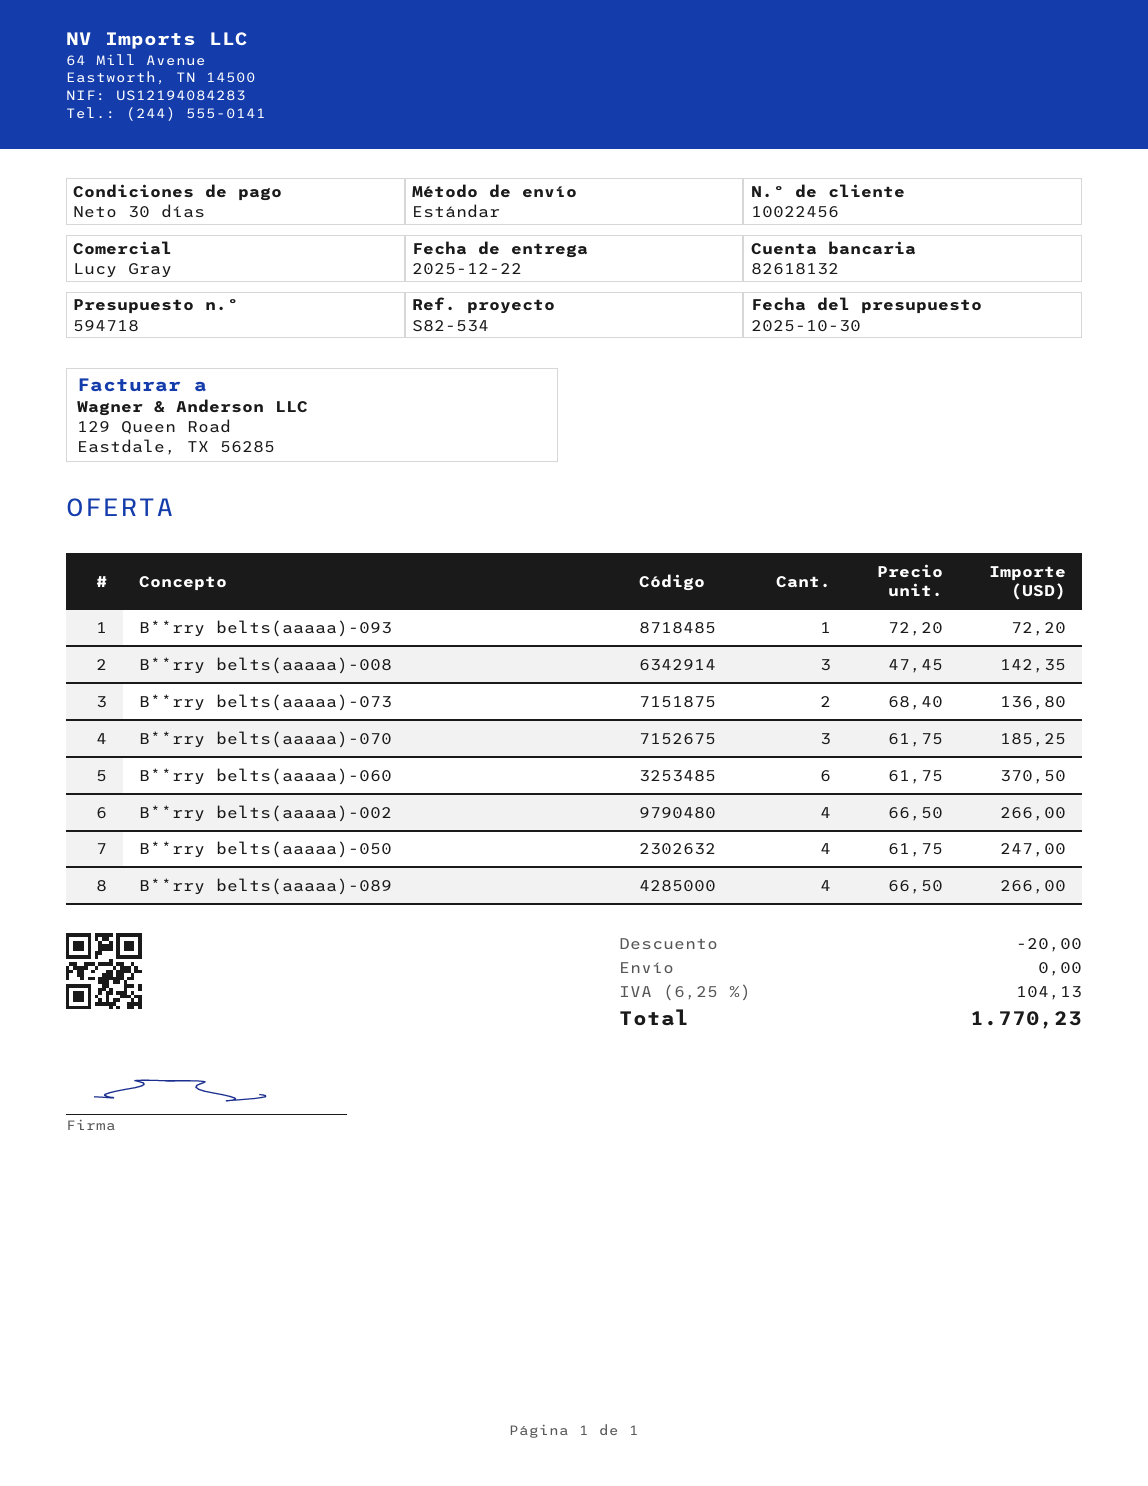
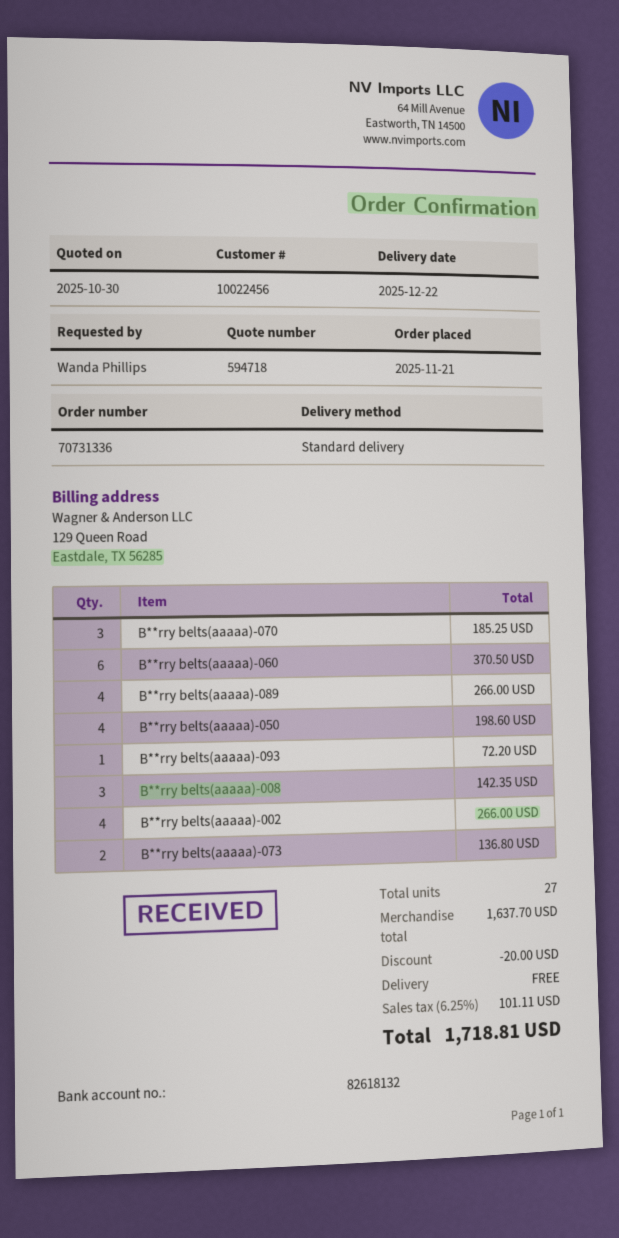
B**rry belts(aaaaa)-050: 4 for 247.00 -> 4 for 198.60
tax: 6.25% = 104.13 -> 6.25% = 101.11
total: 1770.23 -> 1718.81

